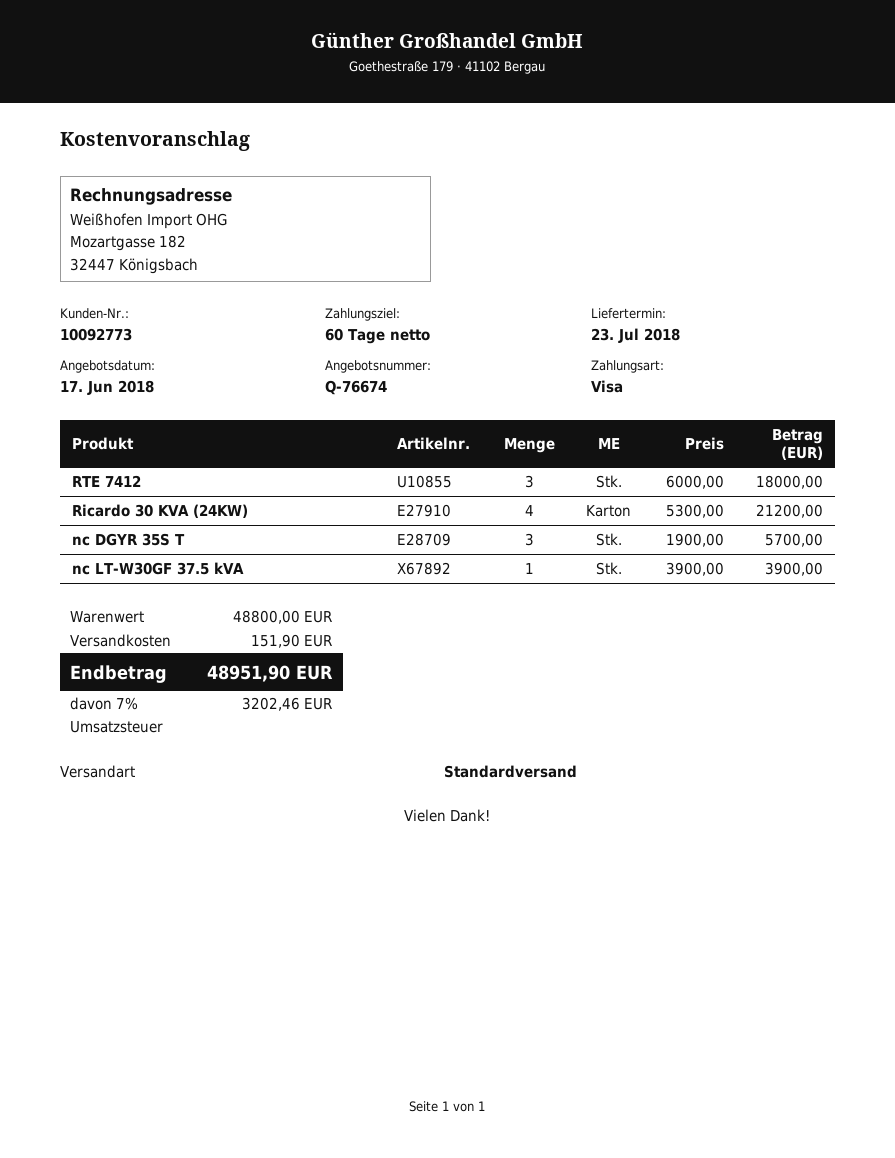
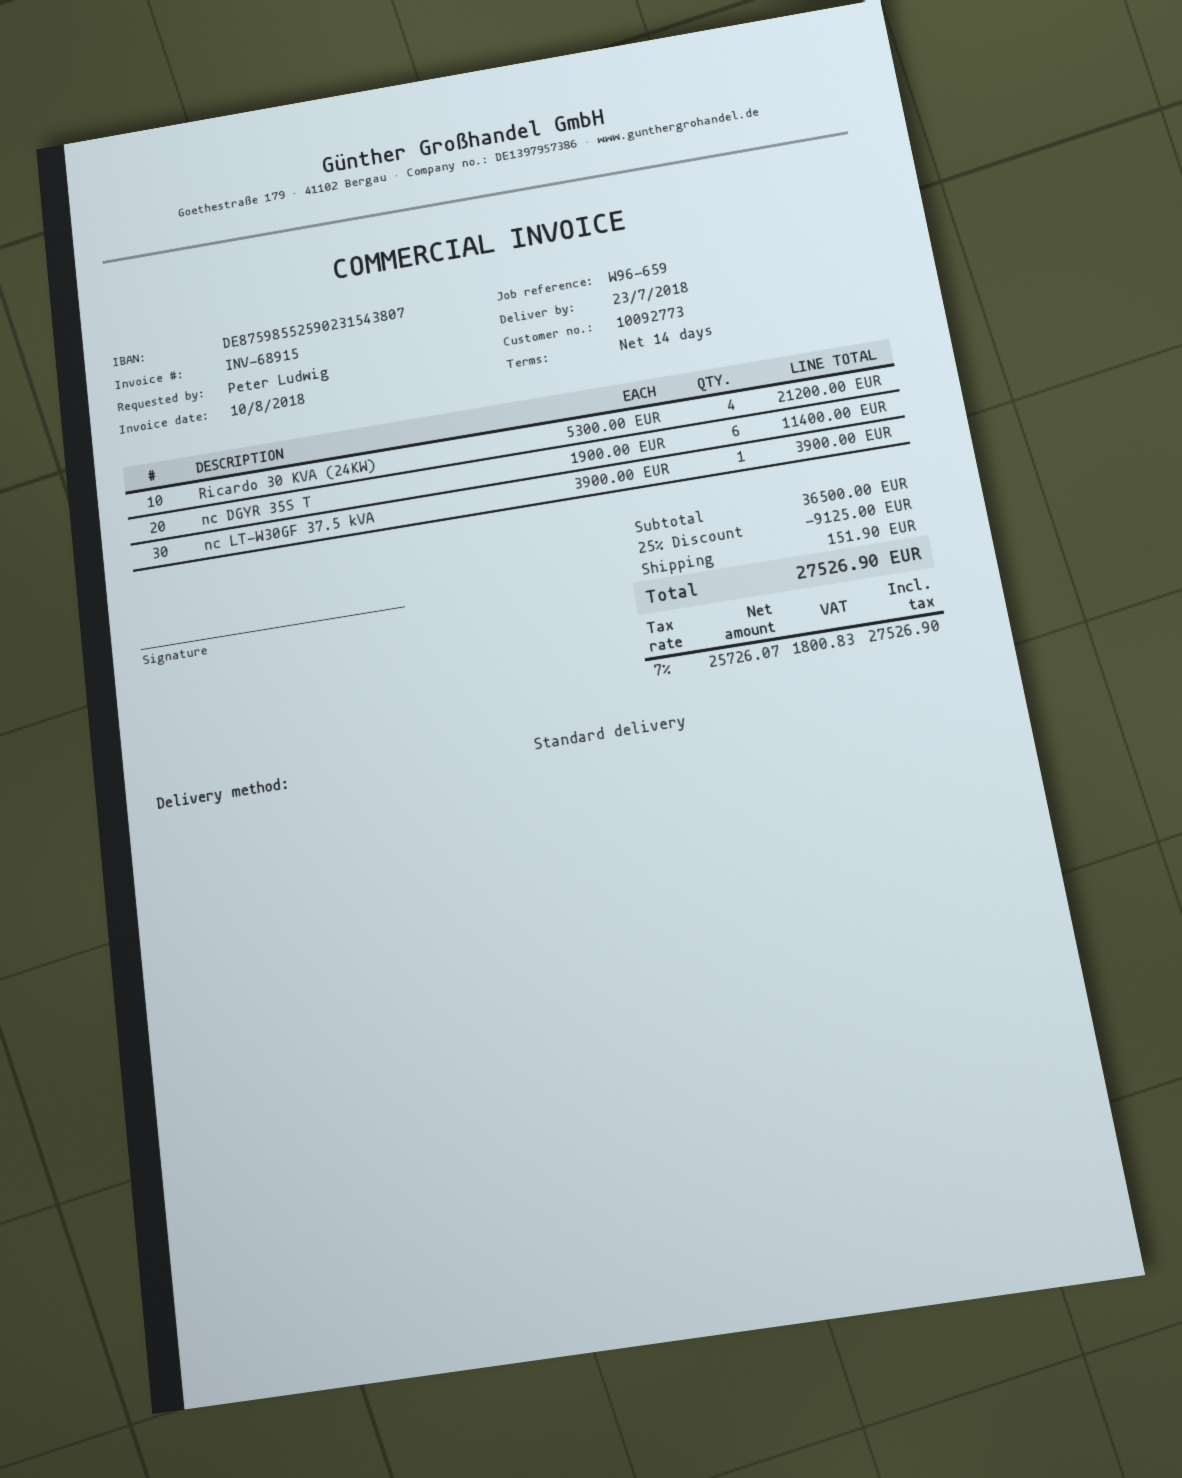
payment terms: 60 days -> 14 days
RTE 7412: 3 x 6000.00 = 18000.00 -> none
nc DGYR 35S T: 3 x 1900.00 = 5700.00 -> 6 x 1900.00 = 11400.00
subtotal: 48800.00 -> 36500.00
discount: none -> 25% = 9125.00
tax: 7% = 3202.46 -> 7% = 1800.83
total: 48951.90 -> 27526.90

